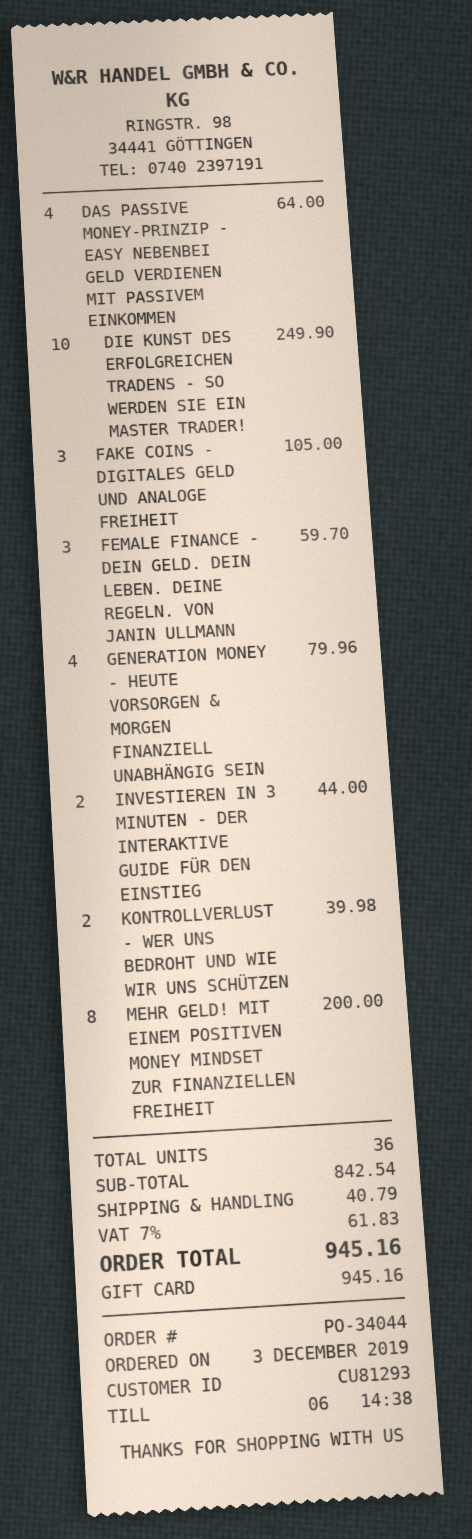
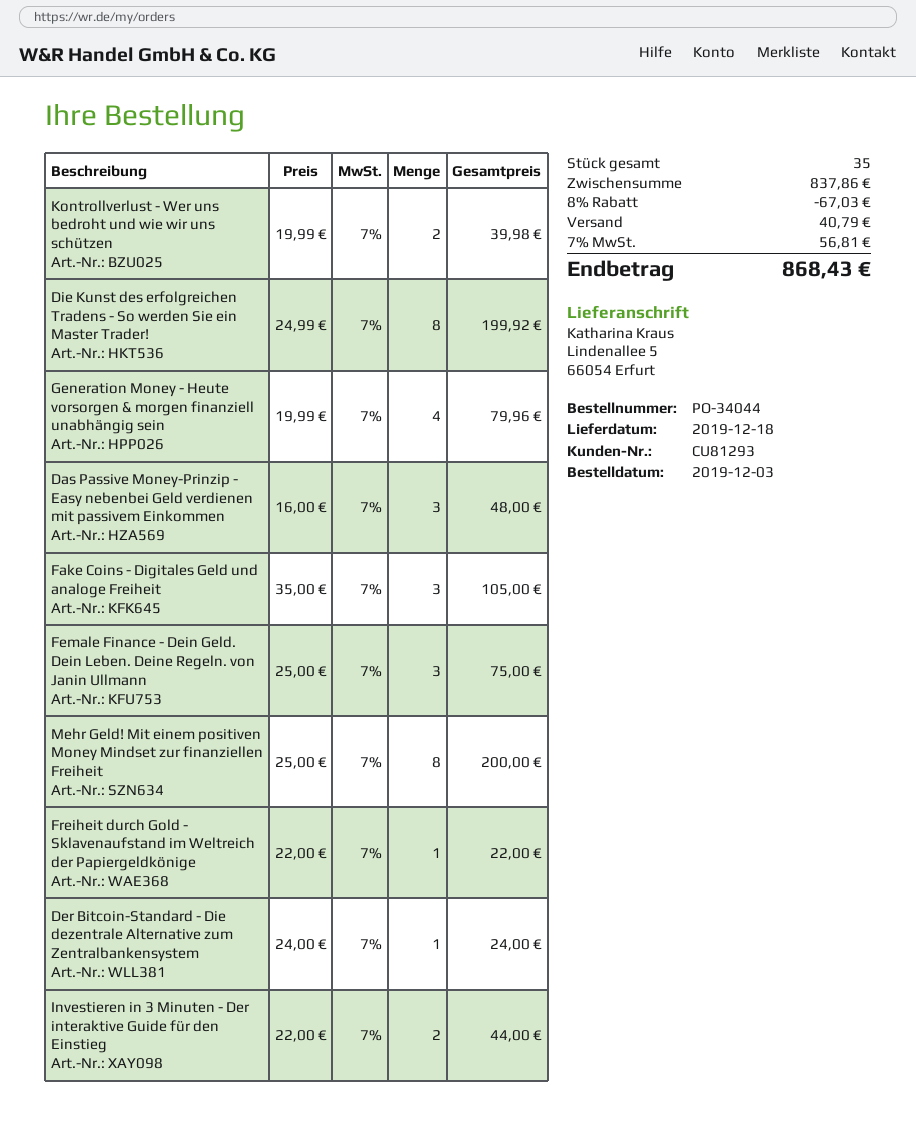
DAS PASSIVE MONEY-PRINZIP - EASY NEBENBEI GELD VERDIENEN MIT PASSIVEM EINKOMMEN: 4 for 64.00 -> 3 for 48.00
DIE KUNST DES ERFOLGREICHEN TRADENS - SO WERDEN SIE EIN MASTER TRADER!: 10 for 249.90 -> 8 for 199.92
FEMALE FINANCE - DEIN GELD. DEIN LEBEN. DEINE REGELN. VON JANIN ULLMANN: 3 for 59.70 -> 3 for 75.00
Freiheit durch Gold - Sklavenaufstand im Weltreich der Papiergeldkönige: none -> 1 for 22.00
Der Bitcoin-Standard - Die dezentrale Alternative zum Zentralbankensystem: none -> 1 for 24.00
total quantity: 36 -> 35
subtotal: 842.54 -> 837.86
discount: none -> 8% = 67.03
tax: 7% = 61.83 -> 7% = 56.81
total: 945.16 -> 868.43

